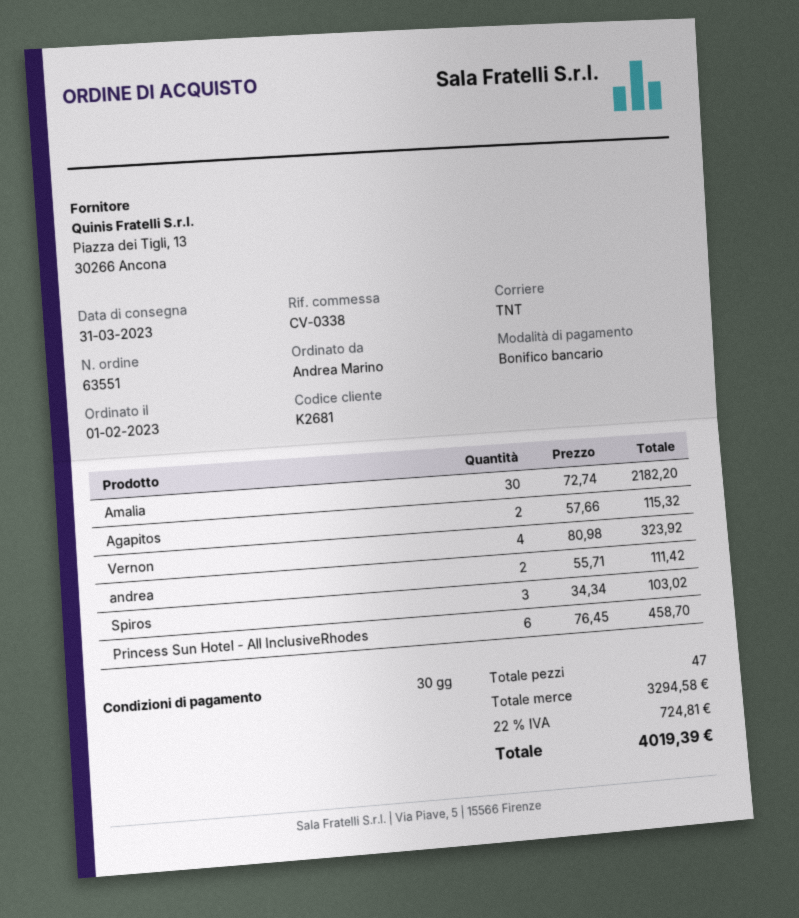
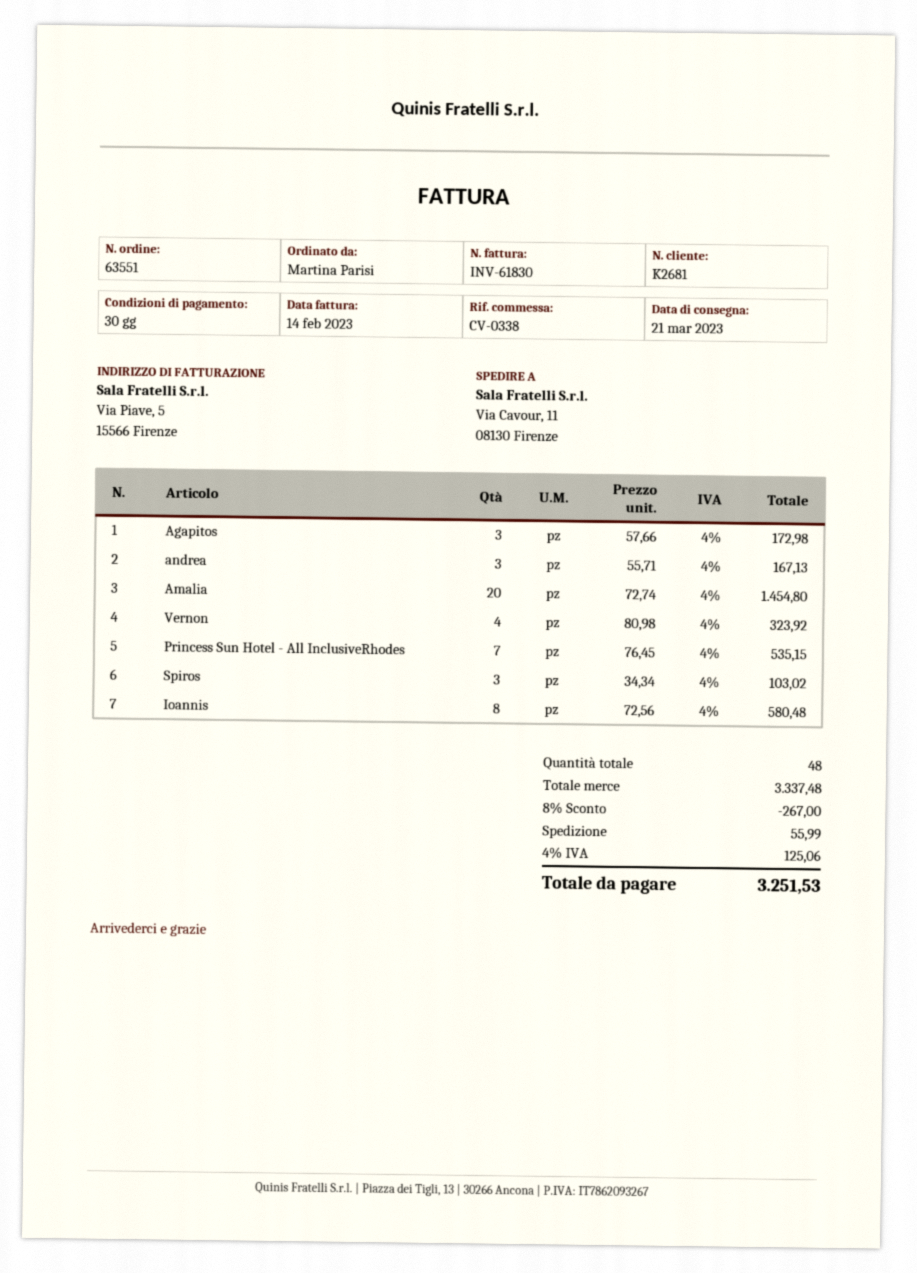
delivery date: 2023-03-31 -> 2023-03-21
ordered by: Andrea Marino -> Martina Parisi
Amalia: 30 x 72.74 = 2182.20 -> 20 x 72.74 = 1454.80
Agapitos: 2 x 57.66 = 115.32 -> 3 x 57.66 = 172.98
andrea: 2 x 55.71 = 111.42 -> 3 x 55.71 = 167.13
Princess Sun Hotel - All InclusiveRhodes: 6 x 76.45 = 458.70 -> 7 x 76.45 = 535.15
Ioannis: none -> 8 x 72.56 = 580.48
total quantity: 47 -> 48
subtotal: 3294.58 -> 3337.48
discount: none -> 8% = 267.00
shipping: none -> 55.99
tax: 22% = 724.81 -> 4% = 125.06
total: 4019.39 -> 3251.53

